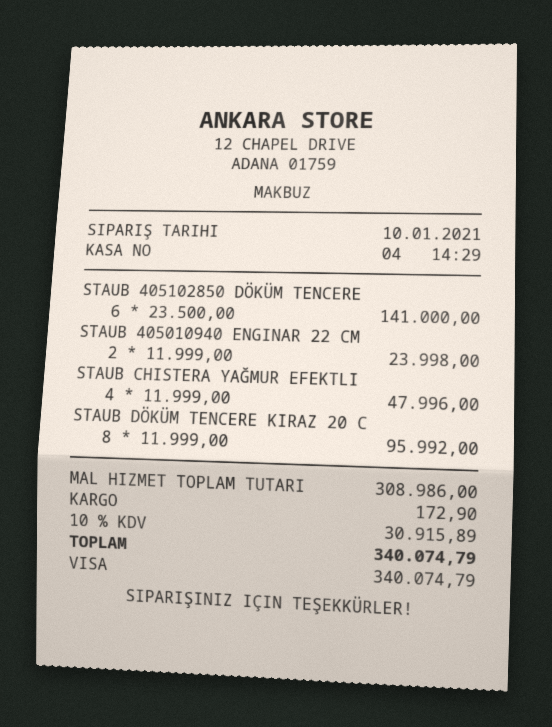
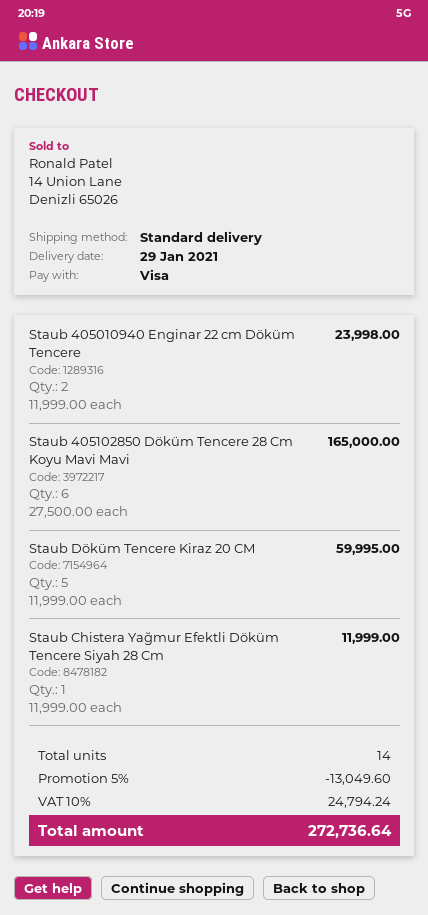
STAUB 405102850 DÖKÜM TENCERE: 6 x 23500.00 = 141000.00 -> 6 x 27500.00 = 165000.00
STAUB CHISTERA YAĞMUR EFEKTLI: 4 x 11999.00 = 47996.00 -> 1 x 11999.00 = 11999.00
STAUB DÖKÜM TENCERE KIRAZ 20 C: 8 x 11999.00 = 95992.00 -> 5 x 11999.00 = 59995.00
discount: none -> 5% = 13049.60
shipping: 172.90 -> none
tax: 10% = 30915.89 -> 10% = 24794.24
total: 340074.79 -> 272736.64

